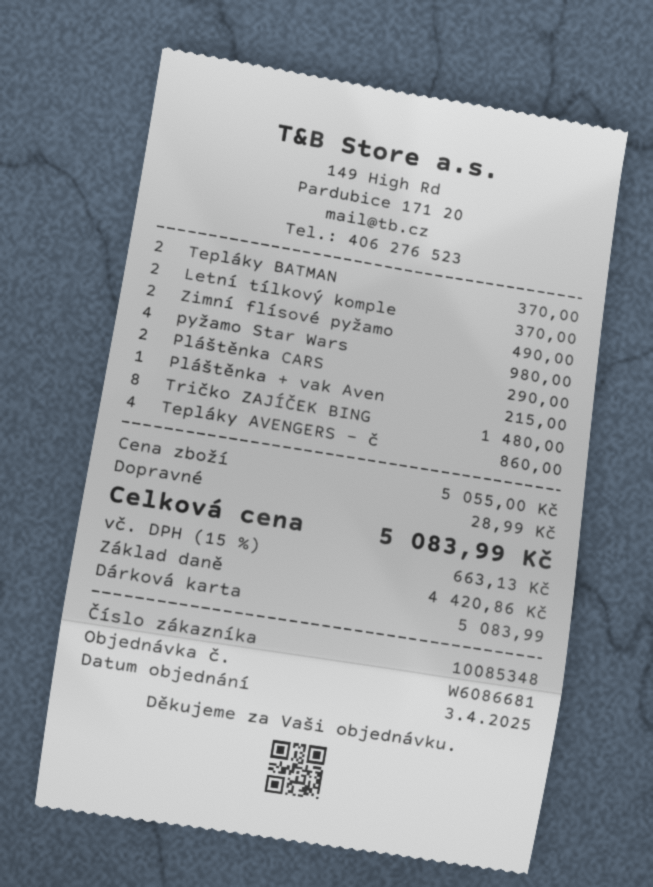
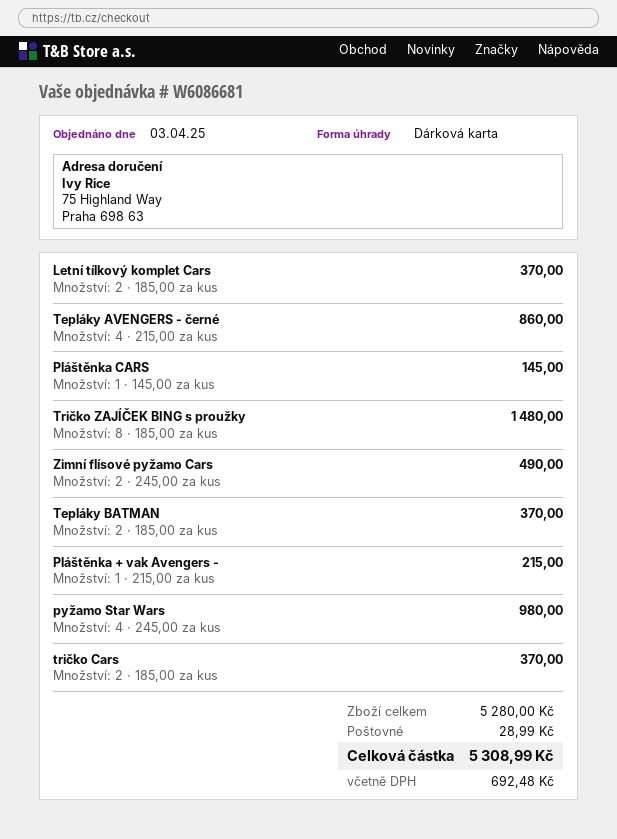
Pláštěnka CARS: 2 for 290.00 -> 1 for 145.00
tričko Cars: none -> 2 for 370.00
subtotal: 5055.00 -> 5280.00
tax: 663.13 -> 692.48
total: 5083.99 -> 5308.99

